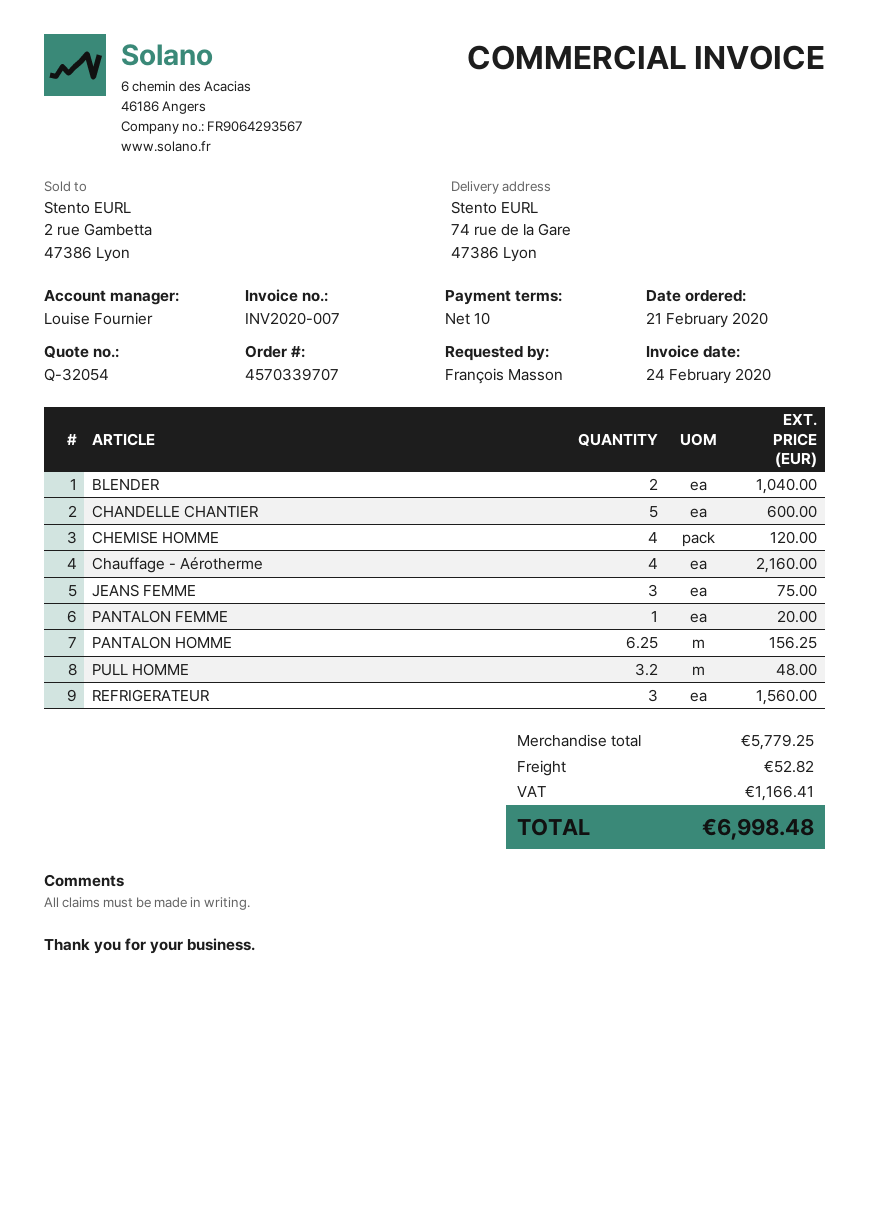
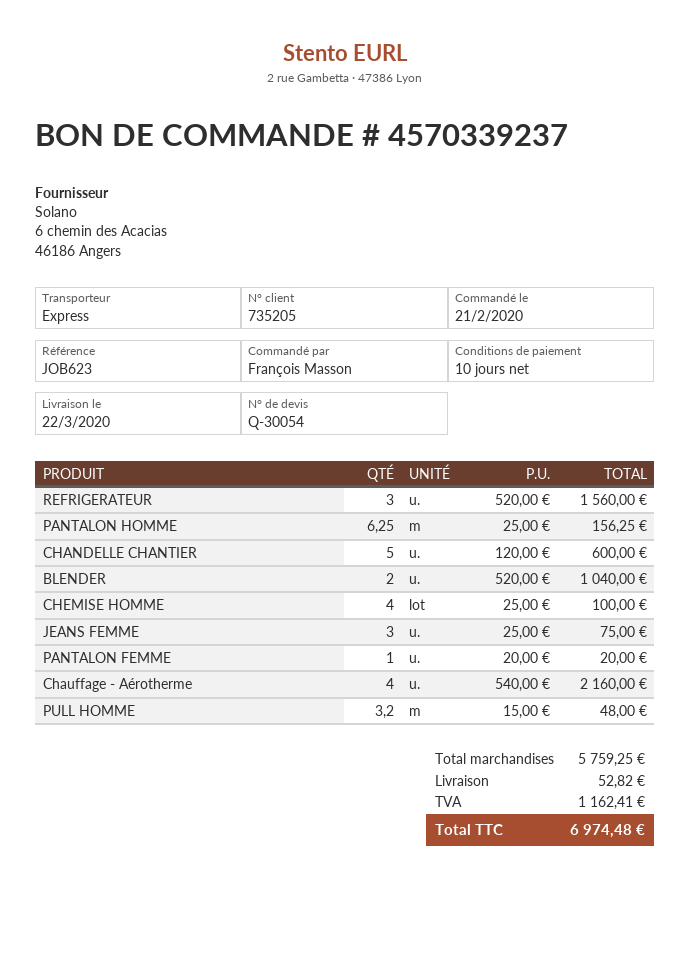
quote number: Q-32054 -> Q-30054
order number: 4570339707 -> 4570339237
CHEMISE HOMME: 4 for 120.00 -> 4 for 100.00
subtotal: 5779.25 -> 5759.25
tax: 1166.41 -> 1162.41
total: 6998.48 -> 6974.48

